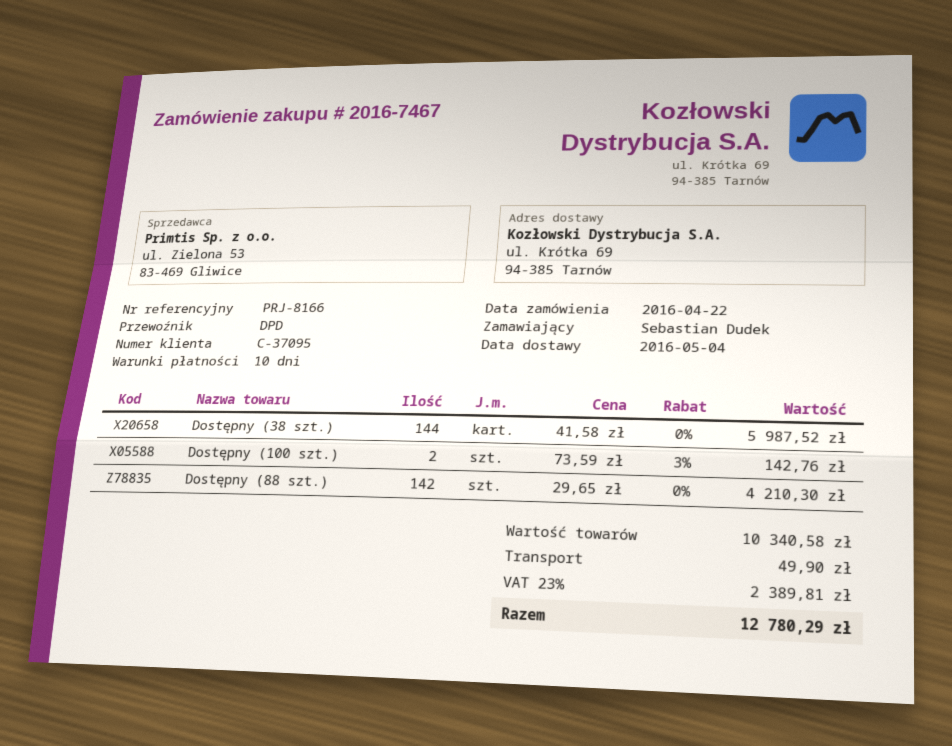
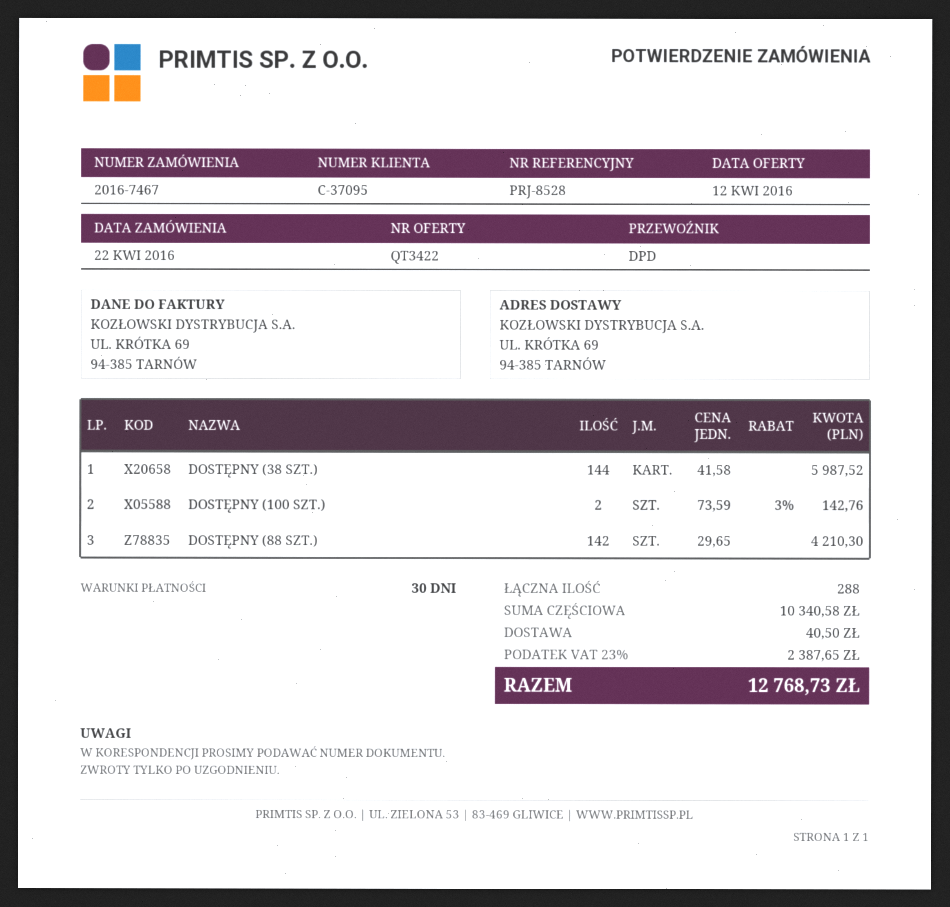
payment terms: 10 days -> 30 days
reference: PRJ-8166 -> PRJ-8528
shipping: 49.90 -> 40.50
tax: 23% = 2389.81 -> 23% = 2387.65
total: 12780.29 -> 12768.73

